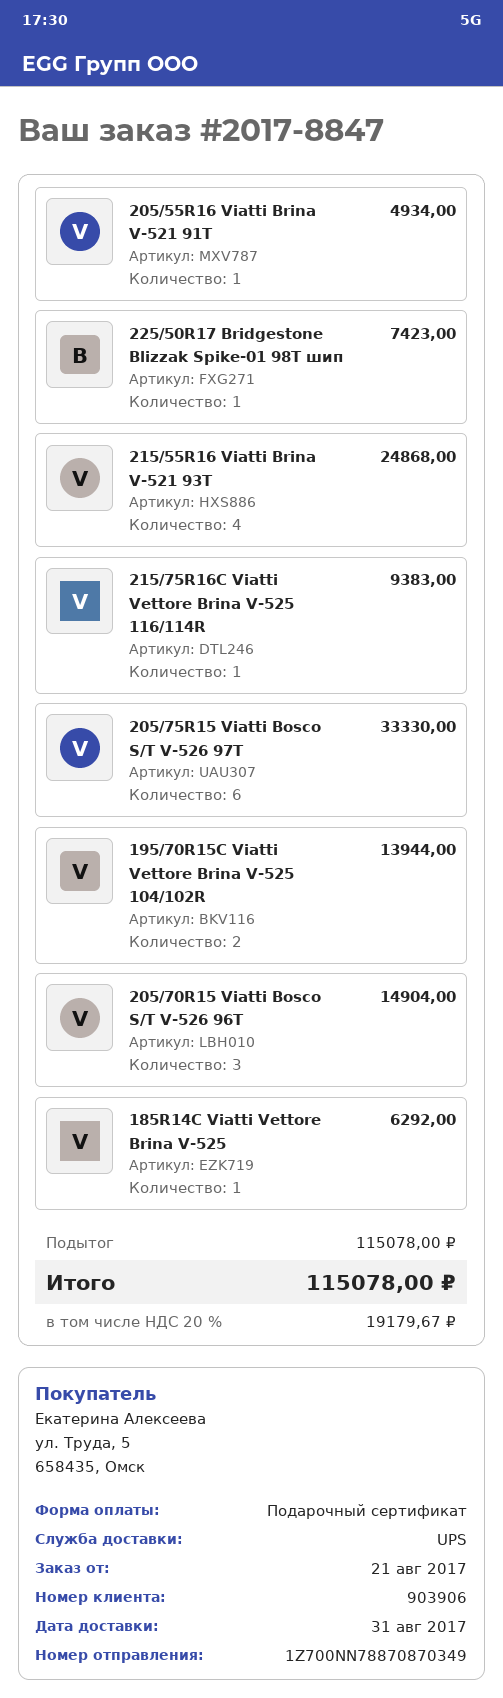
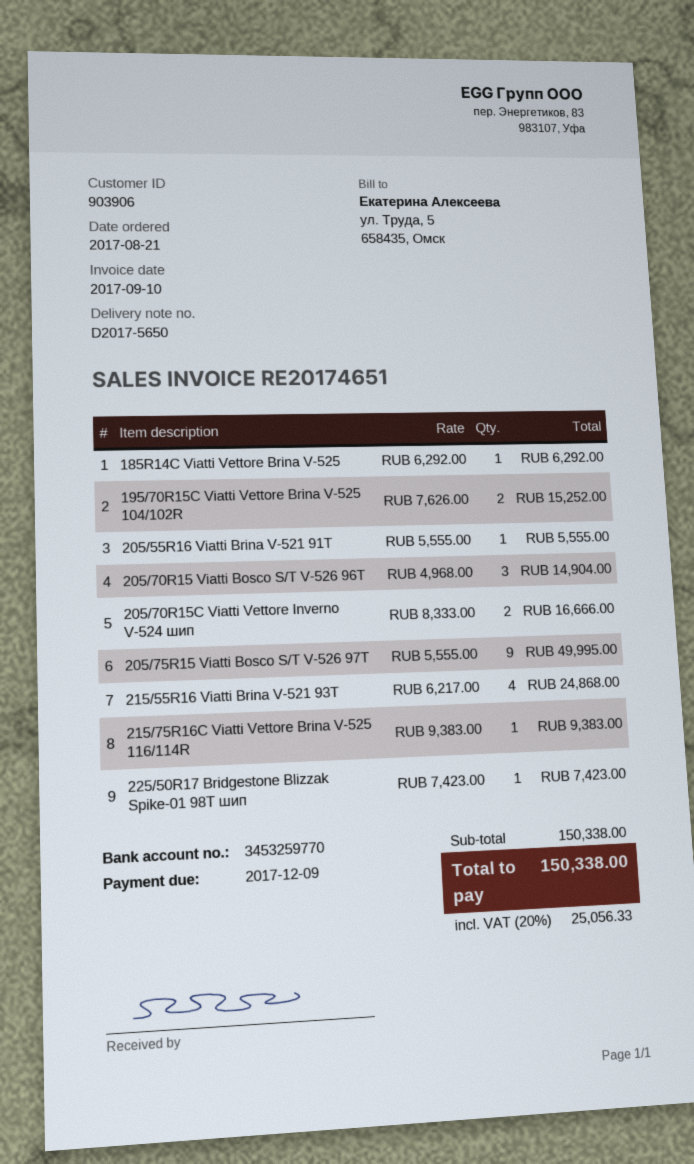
205/55R16 Viatti Brina V-521 91T: 1 for 4934.00 -> 1 for 5555.00
205/75R15 Viatti Bosco S/T V-526 97T: 6 for 33330.00 -> 9 for 49995.00
195/70R15C Viatti Vettore Brina V-525 104/102R: 2 for 13944.00 -> 2 for 15252.00
205/70R15C Viatti Vettore Inverno V-524 шип: none -> 2 for 16666.00
subtotal: 115078.00 -> 150338.00
tax: 20% = 19179.67 -> 20% = 25056.33
total: 115078.00 -> 150338.00

